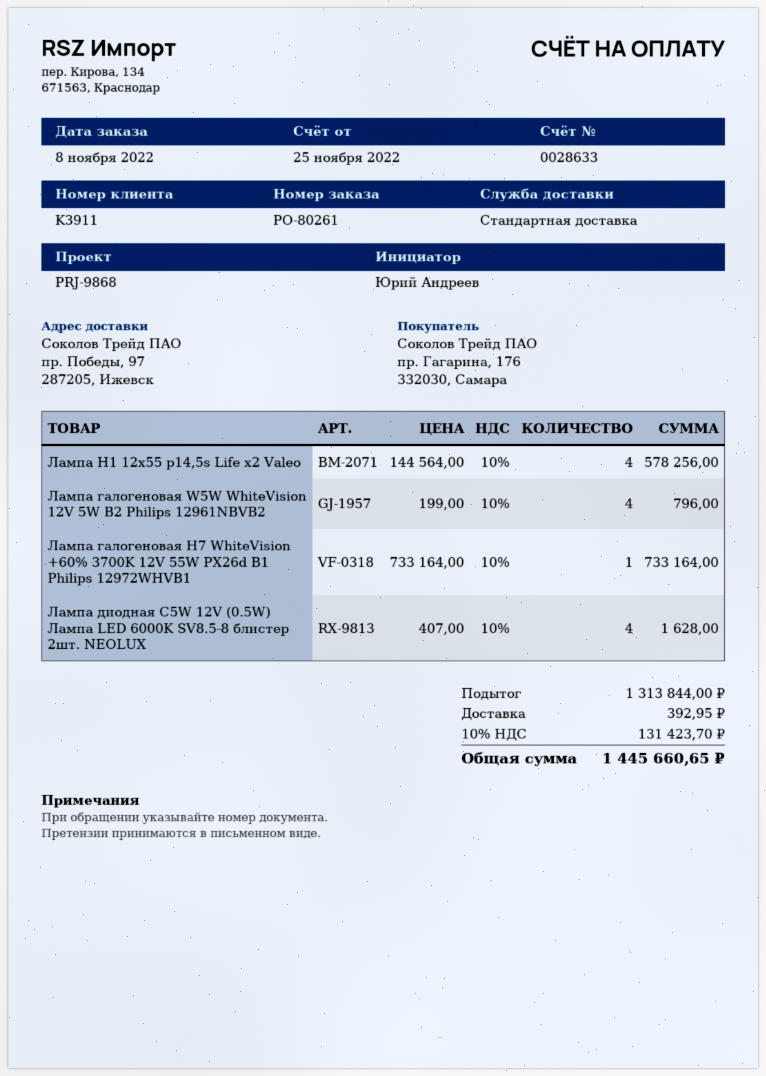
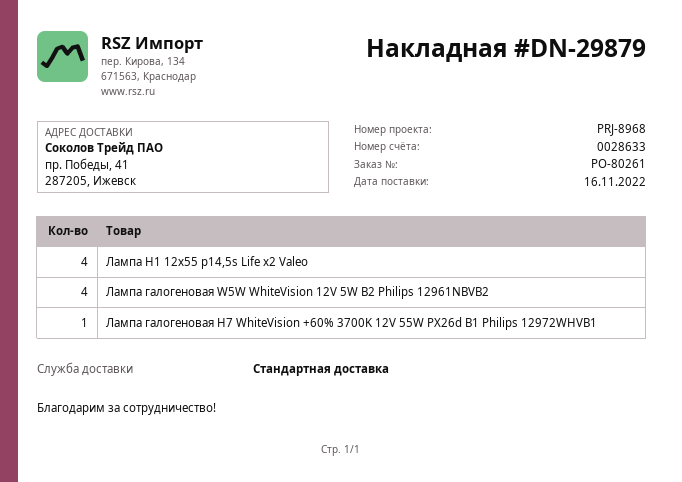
reference: PRJ-9868 -> PRJ-8968
ship to: пр. Победы, 97, 287205, Ижевск -> пр. Победы, 41, 287205, Ижевск
Лампа диодная C5W 12V (0.5W) Лампа LED 6000K SV8.5-8 блистер 2шт. NEOLUX: 4 -> none

